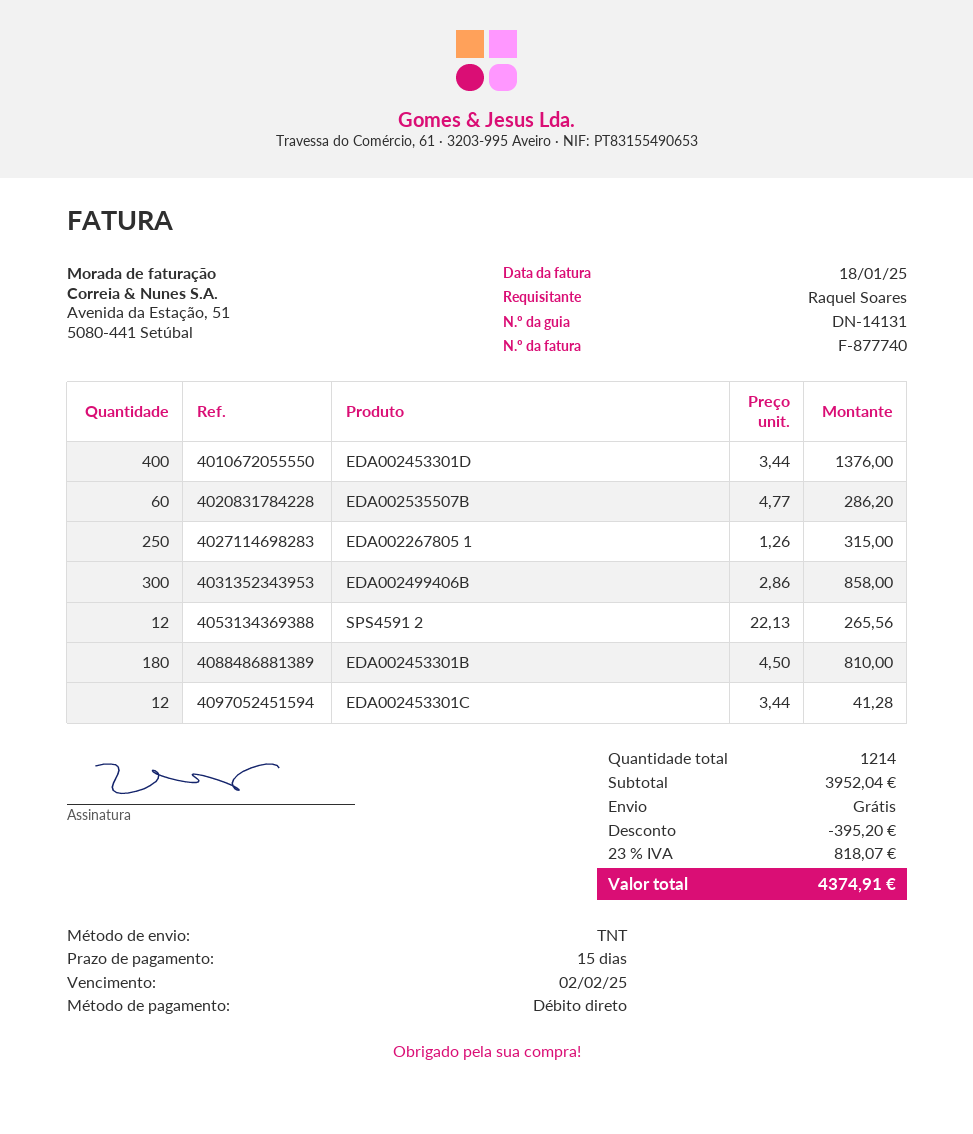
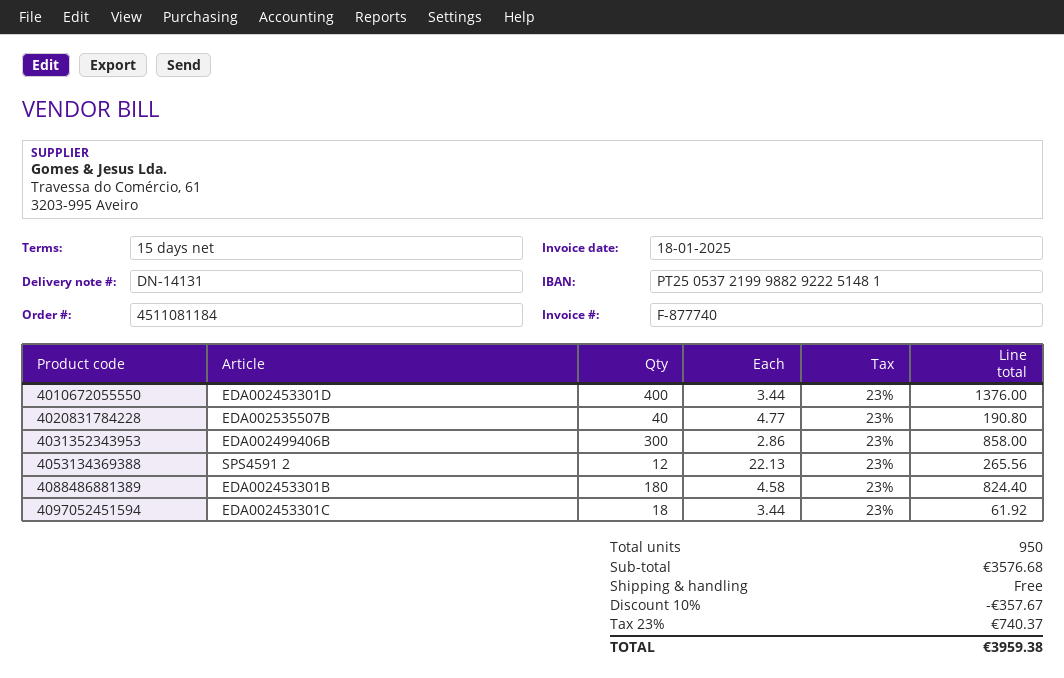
EDA002535507B: 60 x 4.77 = 286.20 -> 40 x 4.77 = 190.80
EDA002267805 1: 250 x 1.26 = 315.00 -> none
EDA002453301B: 180 x 4.50 = 810.00 -> 180 x 4.58 = 824.40
EDA002453301C: 12 x 3.44 = 41.28 -> 18 x 3.44 = 61.92
total quantity: 1214 -> 950
subtotal: 3952.04 -> 3576.68
discount: 395.20 -> 357.67
tax: 23% = 818.07 -> 23% = 740.37
total: 4374.91 -> 3959.38

